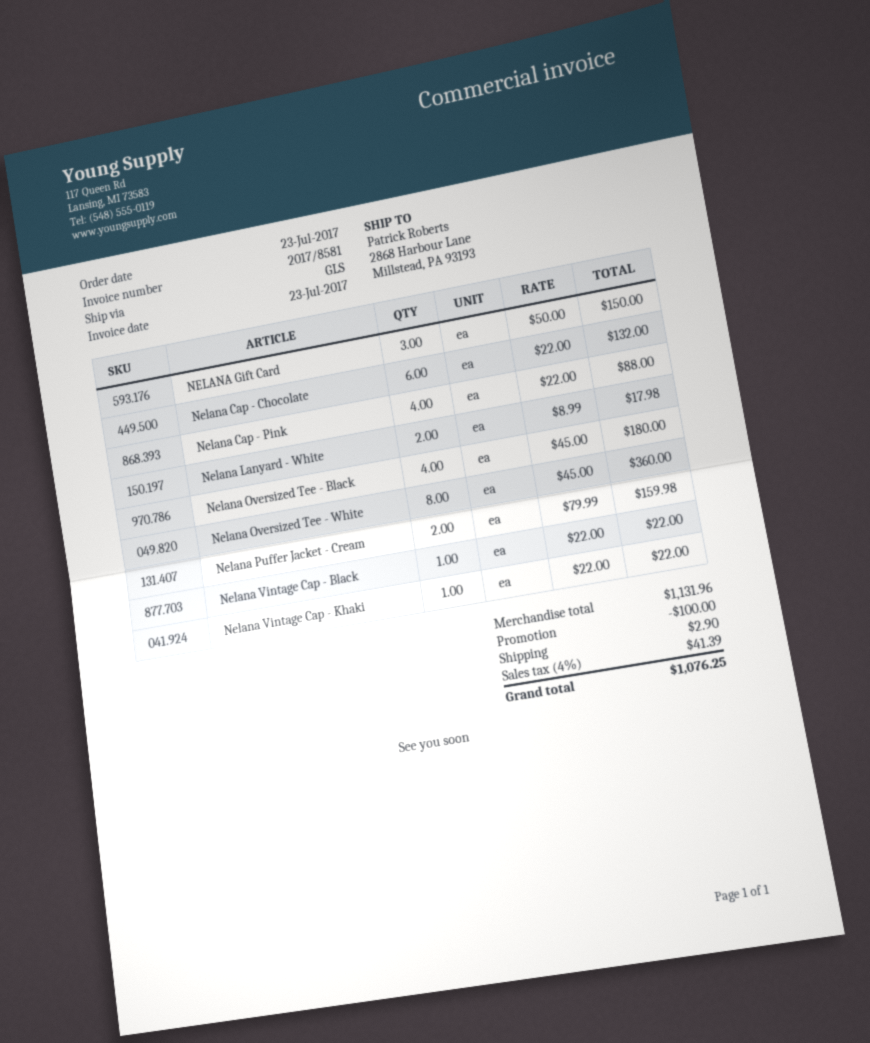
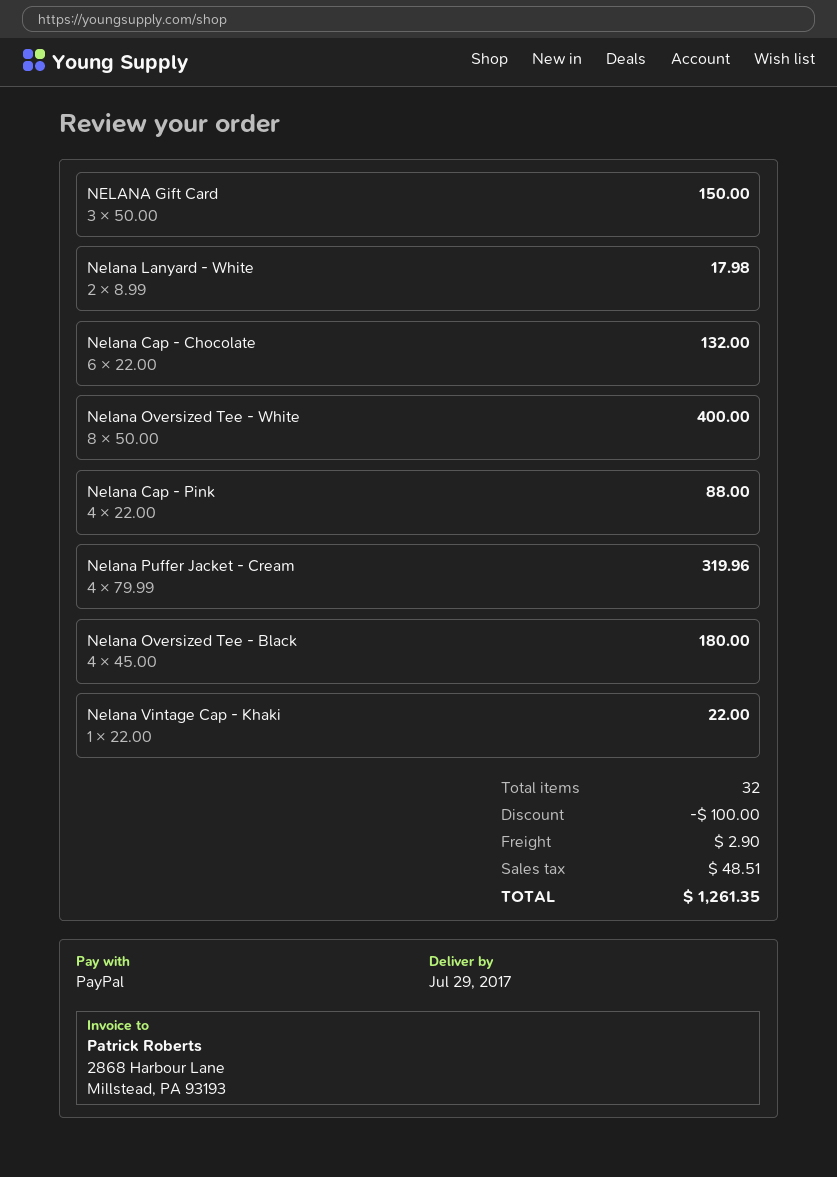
Nelana Oversized Tee - White: 8 x 45.00 = 360.00 -> 8 x 50.00 = 400.00
Nelana Puffer Jacket - Cream: 2 x 79.99 = 159.98 -> 4 x 79.99 = 319.96
Nelana Vintage Cap - Black: 1 x 22.00 = 22.00 -> none
tax: 41.39 -> 48.51
total: 1076.25 -> 1261.35

